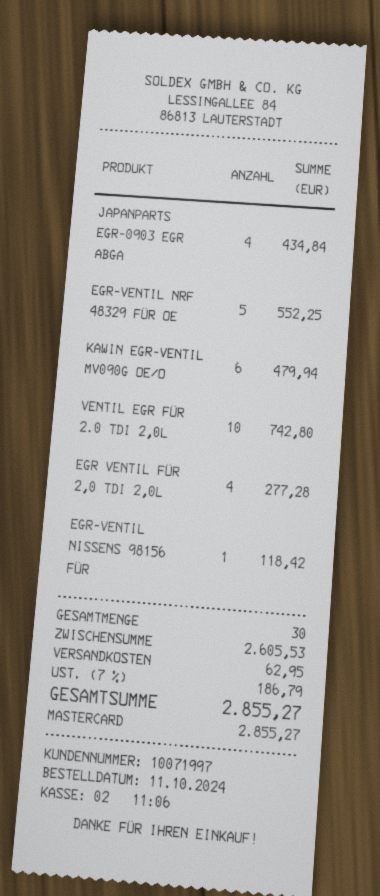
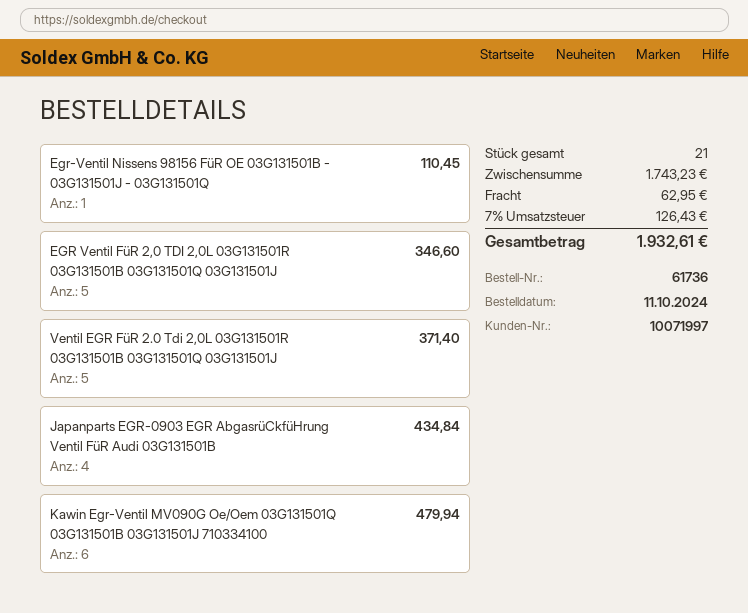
EGR-VENTIL NRF 48329 FÜR OE: 5 for 552.25 -> none
VENTIL EGR FÜR 2.0 TDI 2,0L: 10 for 742.80 -> 5 for 371.40
EGR VENTIL FÜR 2,0 TDI 2,0L: 4 for 277.28 -> 5 for 346.60
EGR-VENTIL NISSENS 98156 FÜR: 1 for 118.42 -> 1 for 110.45
total quantity: 30 -> 21
subtotal: 2605.53 -> 1743.23
tax: 7% = 186.79 -> 7% = 126.43
total: 2855.27 -> 1932.61

